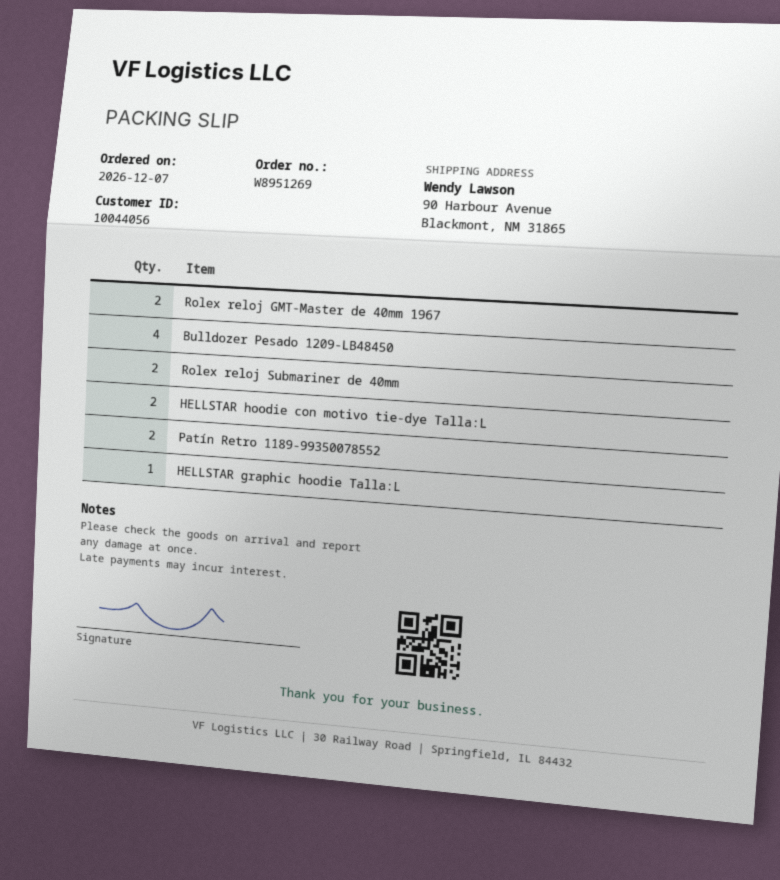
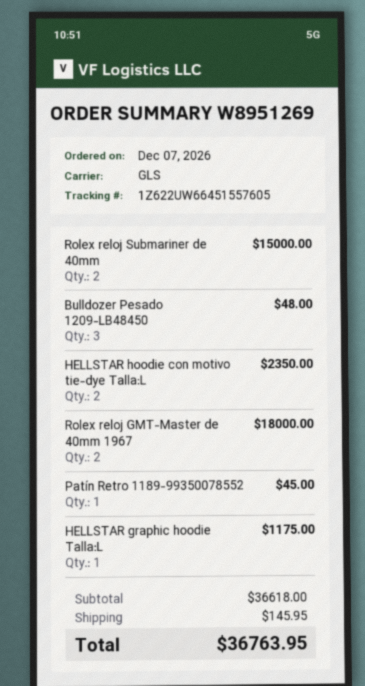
Bulldozer Pesado 1209-LB48450: 4 -> 3
Patín Retro 1189-99350078552: 2 -> 1

